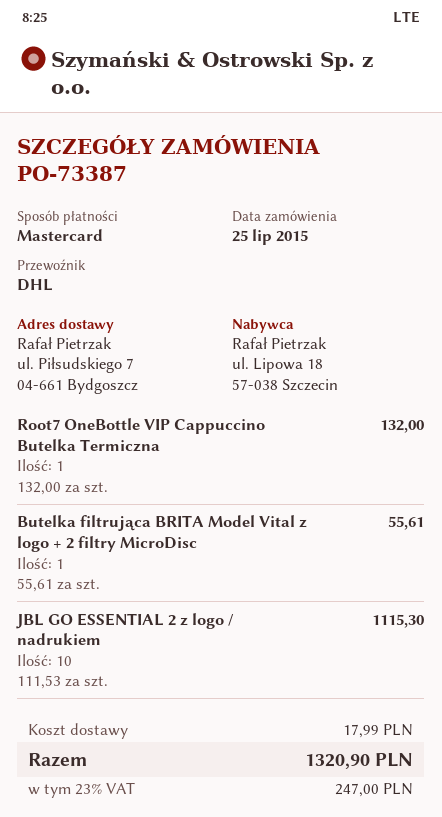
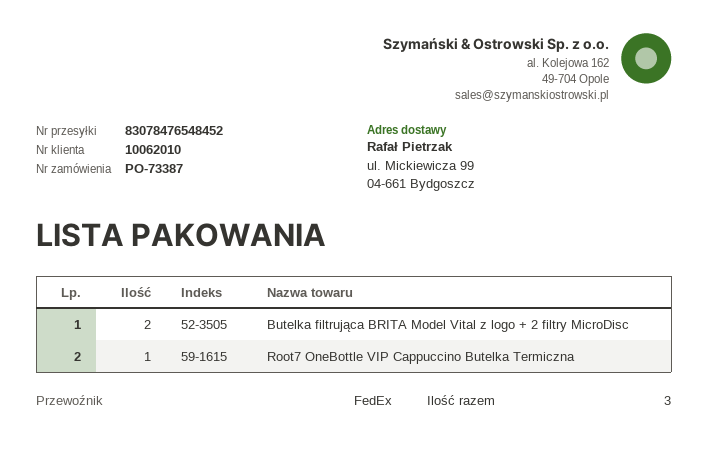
shipping method: DHL -> FedEx
ship to: ul. Piłsudskiego 7, 04-661 Bydgoszcz -> ul. Mickiewicza 99, 04-661 Bydgoszcz
Butelka filtrująca BRITA Model Vital z logo + 2 filtry MicroDisc: 1 -> 2
JBL GO ESSENTIAL 2 z logo / nadrukiem: 10 -> none

